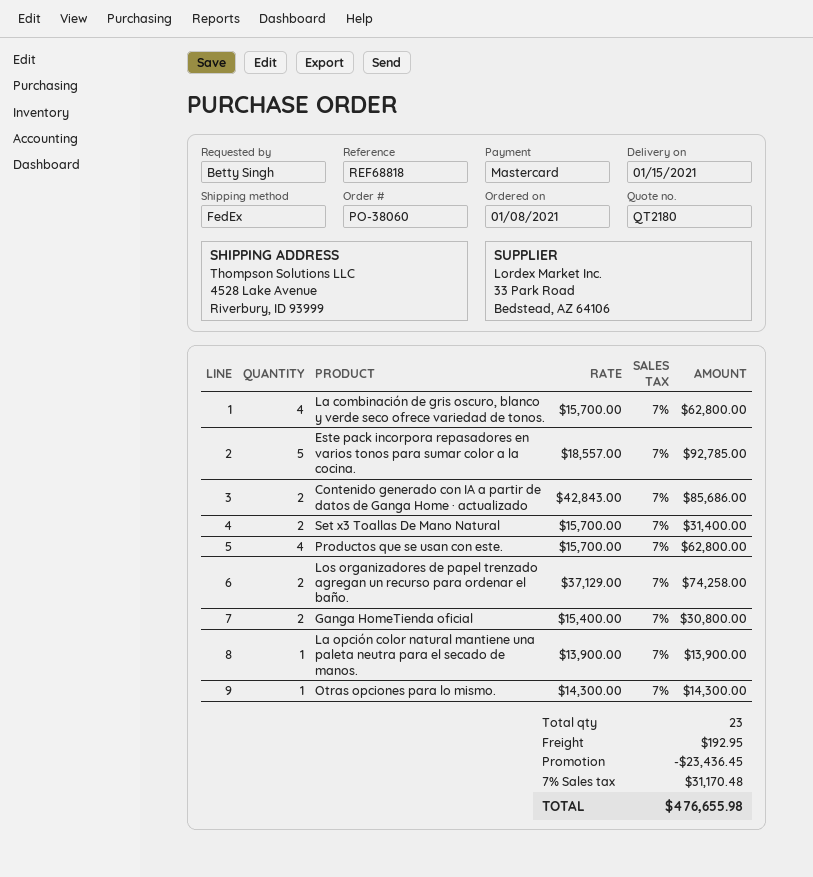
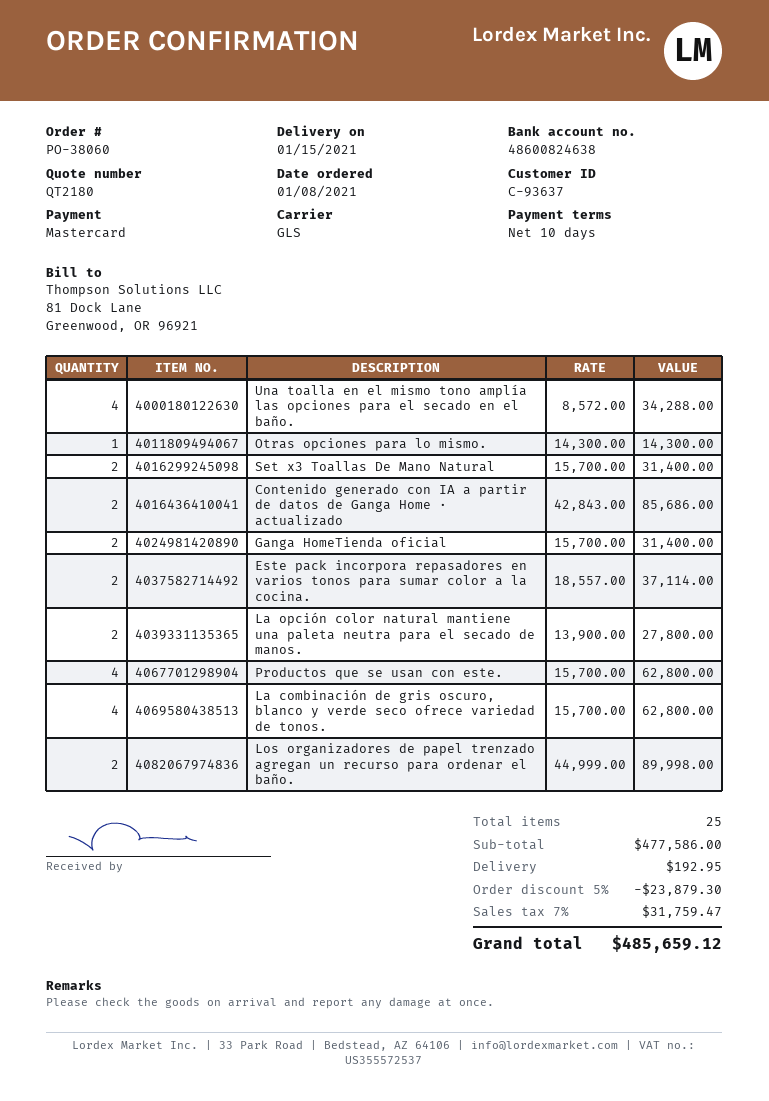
shipping method: FedEx -> GLS
Este pack incorpora repasadores en varios tonos para sumar color a la cocina.: 5 x 18557.00 = 92785.00 -> 2 x 18557.00 = 37114.00
Los organizadores de papel trenzado agregan un recurso para ordenar el baño.: 2 x 37129.00 = 74258.00 -> 2 x 44999.00 = 89998.00
Ganga HomeTienda oficial: 2 x 15400.00 = 30800.00 -> 2 x 15700.00 = 31400.00
La opción color natural mantiene una paleta neutra para el secado de manos.: 1 x 13900.00 = 13900.00 -> 2 x 13900.00 = 27800.00
Una toalla en el mismo tono amplía las opciones para el secado en el baño.: none -> 4 x 8572.00 = 34288.00
total quantity: 23 -> 25
discount: 23436.45 -> 23879.30
tax: 7% = 31170.48 -> 7% = 31759.47
total: 476655.98 -> 485659.12

